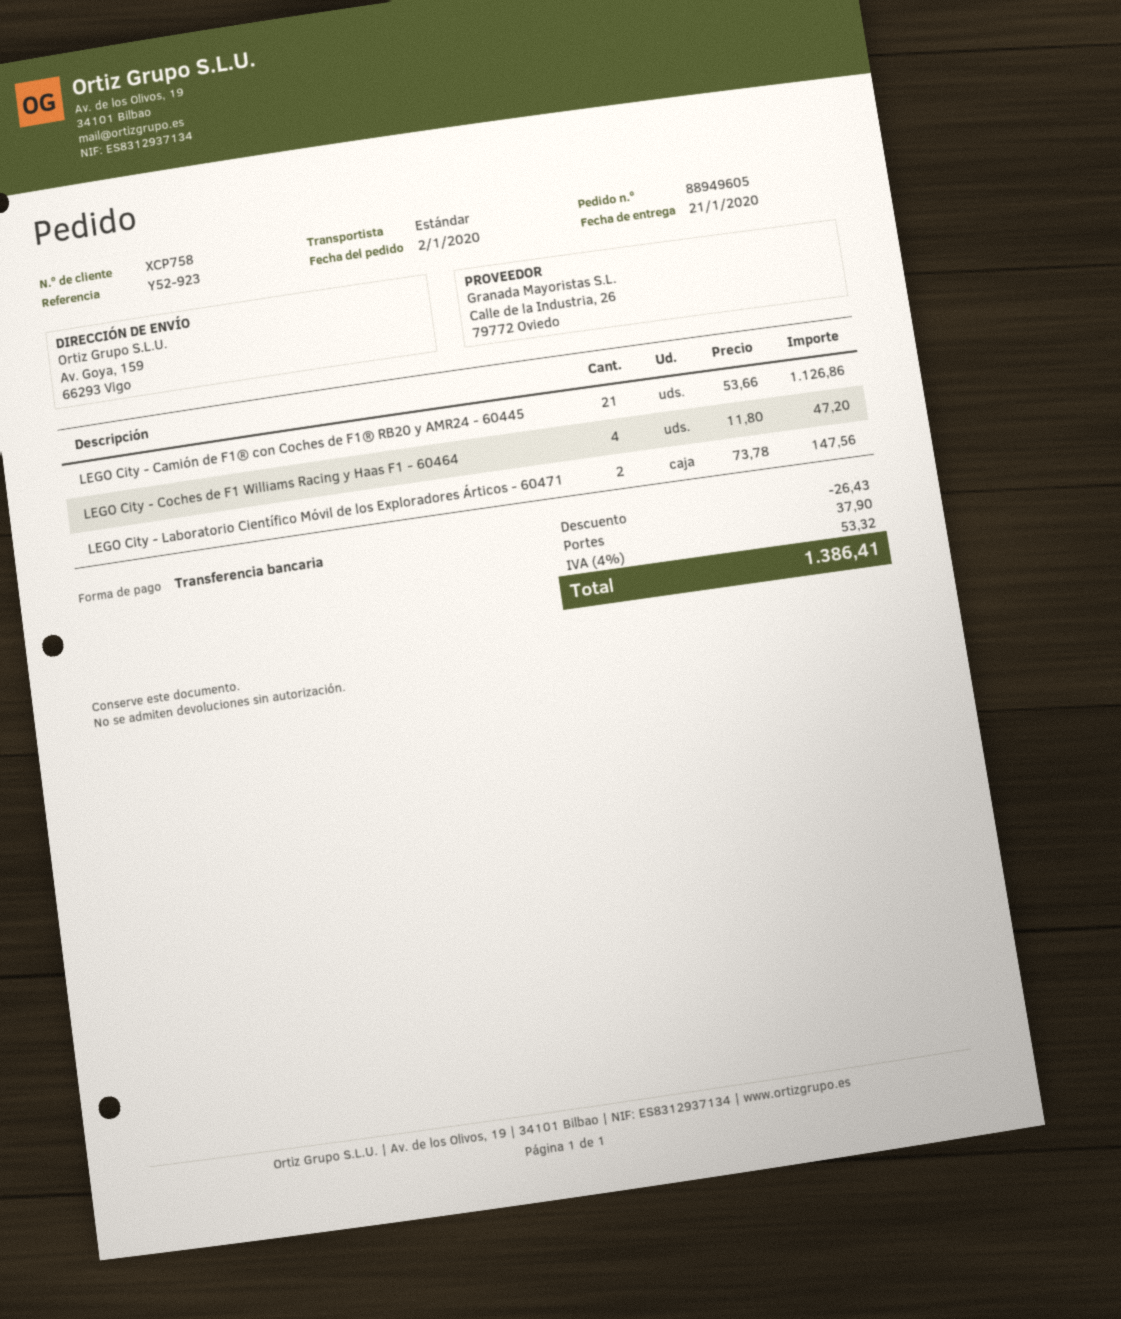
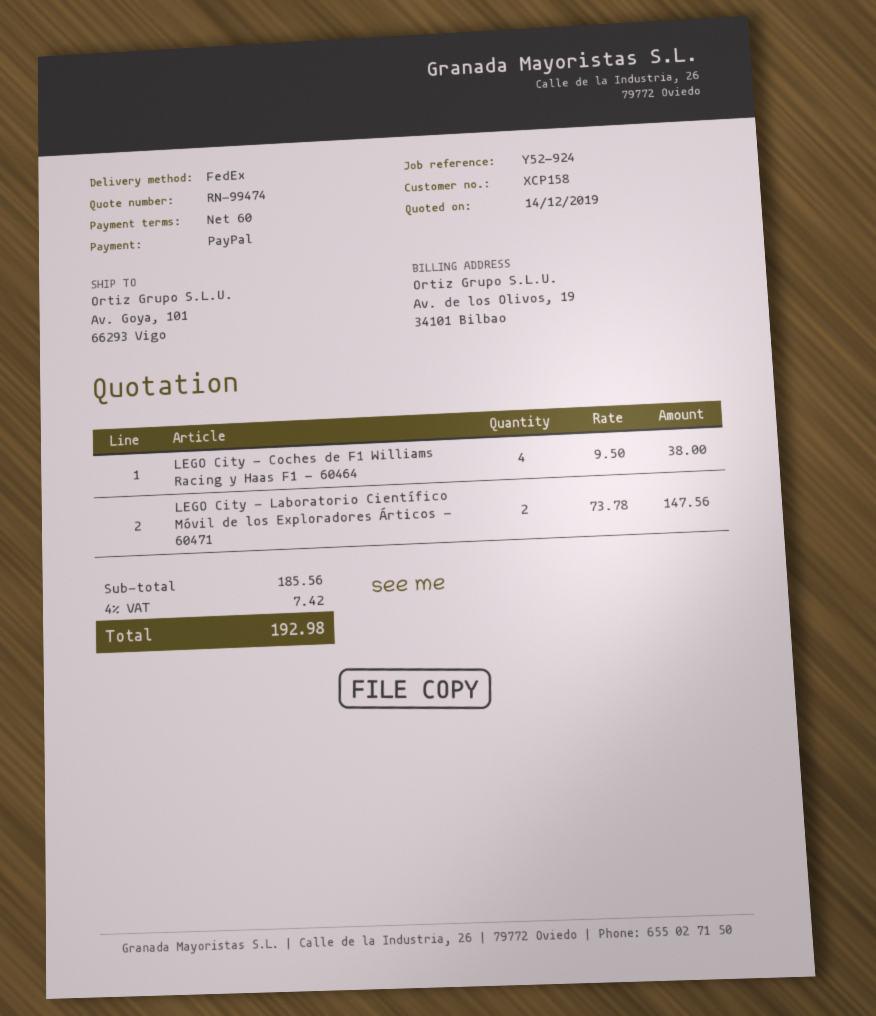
customer number: XCP758 -> XCP158
reference: Y52-923 -> Y52-924
payment method: bank transfer -> PayPal
shipping method: standard -> FedEx
ship to: Av. Goya, 159, 66293 Vigo -> Av. Goya, 101, 66293 Vigo
LEGO City - Camión de F1® con Coches de F1® RB20 y AMR24 - 60445: 21 x 53.66 = 1126.86 -> none
LEGO City - Coches de F1 Williams Racing y Haas F1 - 60464: 4 x 11.80 = 47.20 -> 4 x 9.50 = 38.00
discount: 26.43 -> none
shipping: 37.90 -> none
tax: 4% = 53.32 -> 4% = 7.42
total: 1386.41 -> 192.98

